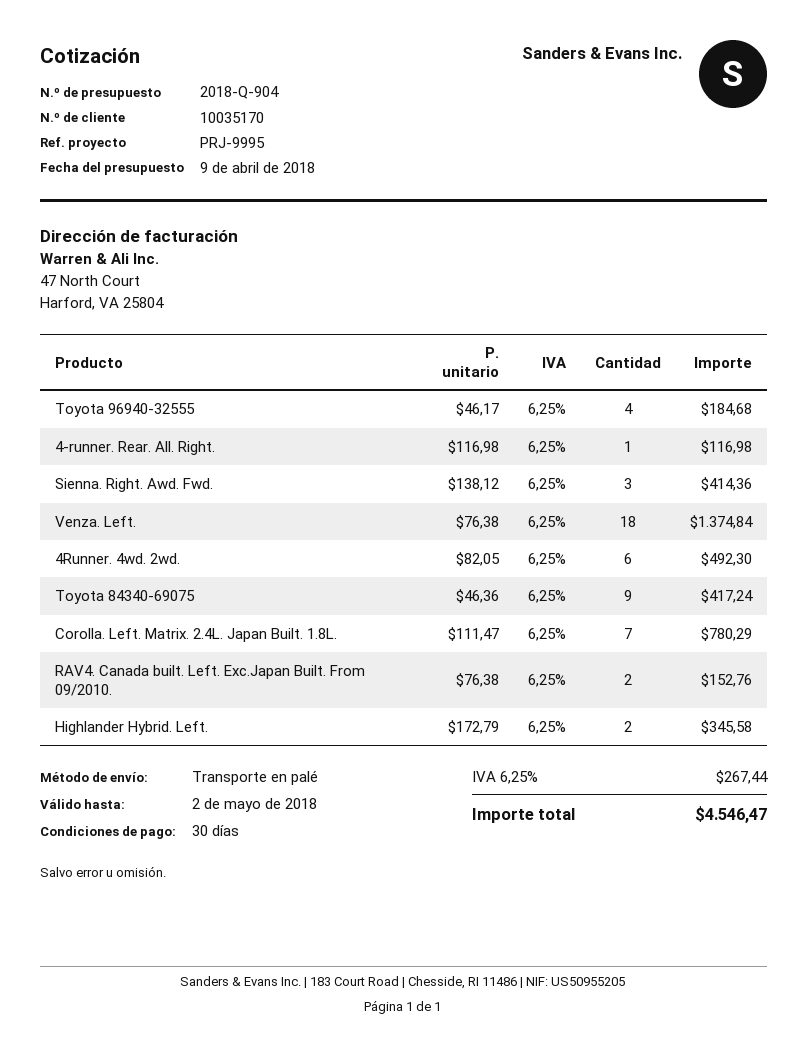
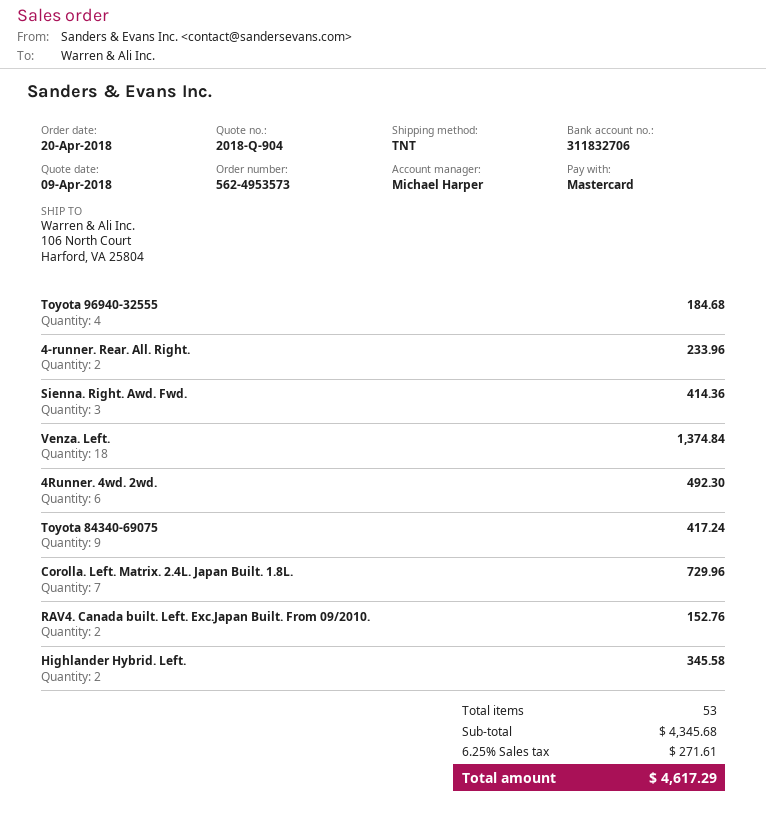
shipping method: pallet freight -> TNT
4-runner. Rear. All. Right.: 1 for 116.98 -> 2 for 233.96
Corolla. Left. Matrix. 2.4L. Japan Built. 1.8L.: 7 for 780.29 -> 7 for 729.96
tax: 6.25% = 267.44 -> 6.25% = 271.61
total: 4546.47 -> 4617.29

